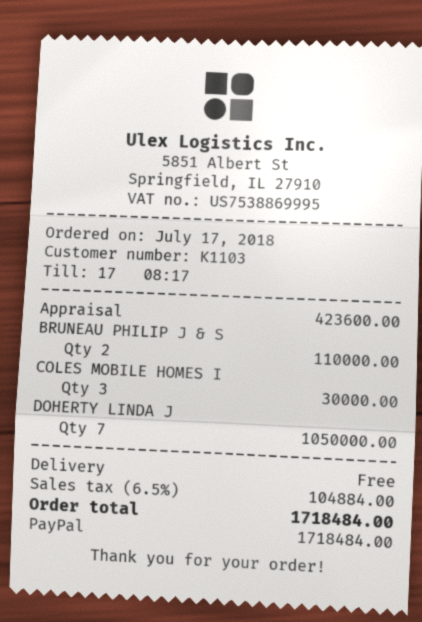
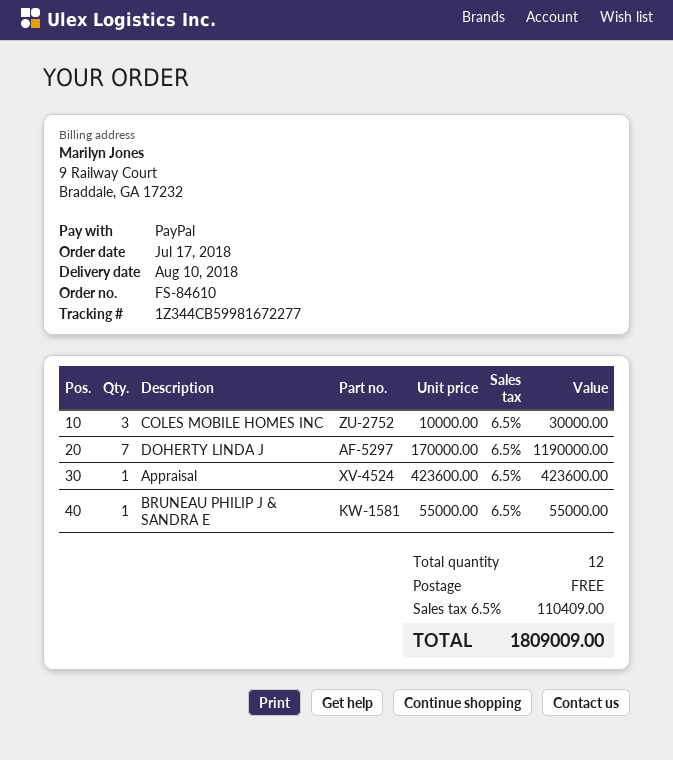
BRUNEAU PHILIP J & S: 2 for 110000.00 -> 1 for 55000.00
DOHERTY LINDA J: 7 for 1050000.00 -> 7 for 1190000.00
tax: 6.5% = 104884.00 -> 6.5% = 110409.00
total: 1718484.00 -> 1809009.00

